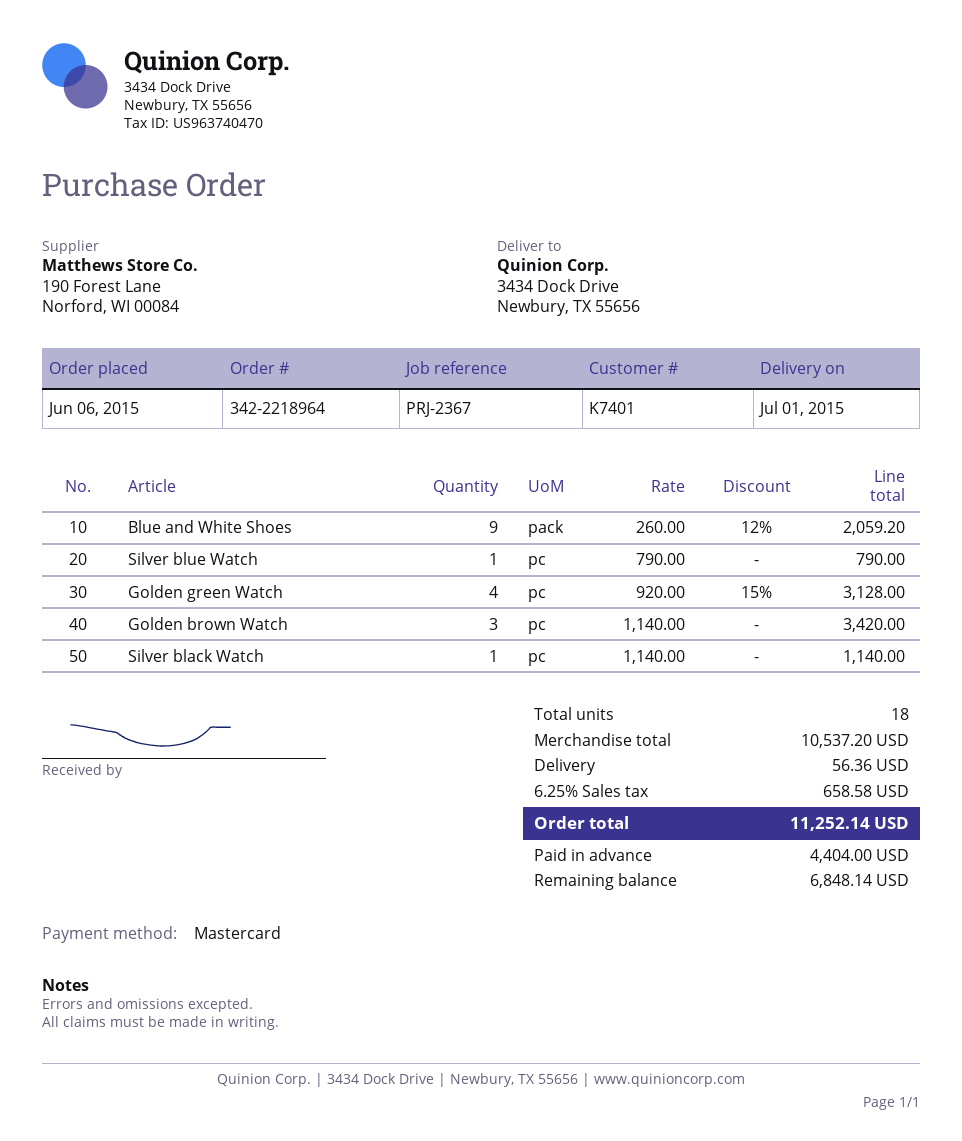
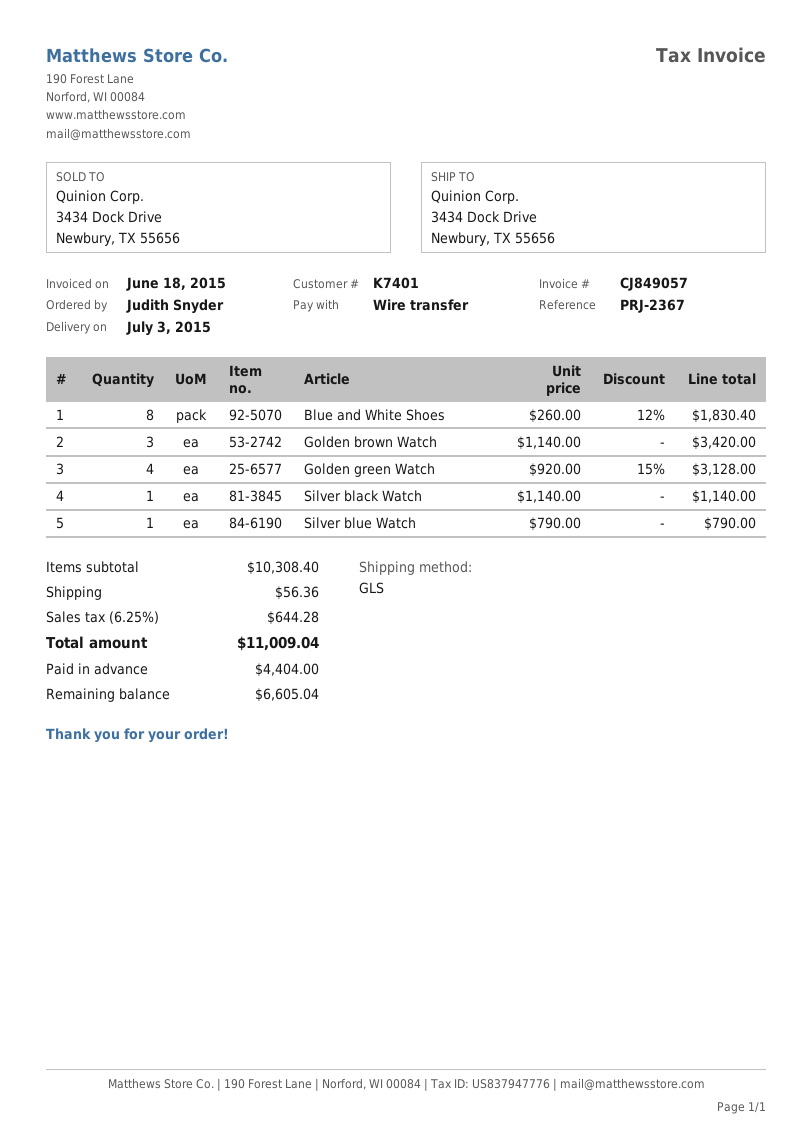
delivery date: 2015-07-01 -> 2015-07-03
payment method: Mastercard -> bank transfer
Blue and White Shoes: 9 x 260.00 - 12% = 2059.20 -> 8 x 260.00 - 12% = 1830.40
subtotal: 10537.20 -> 10308.40
tax: 6.25% = 658.58 -> 6.25% = 644.28
total: 11252.14 -> 11009.04
balance: 6848.14 -> 6605.04

